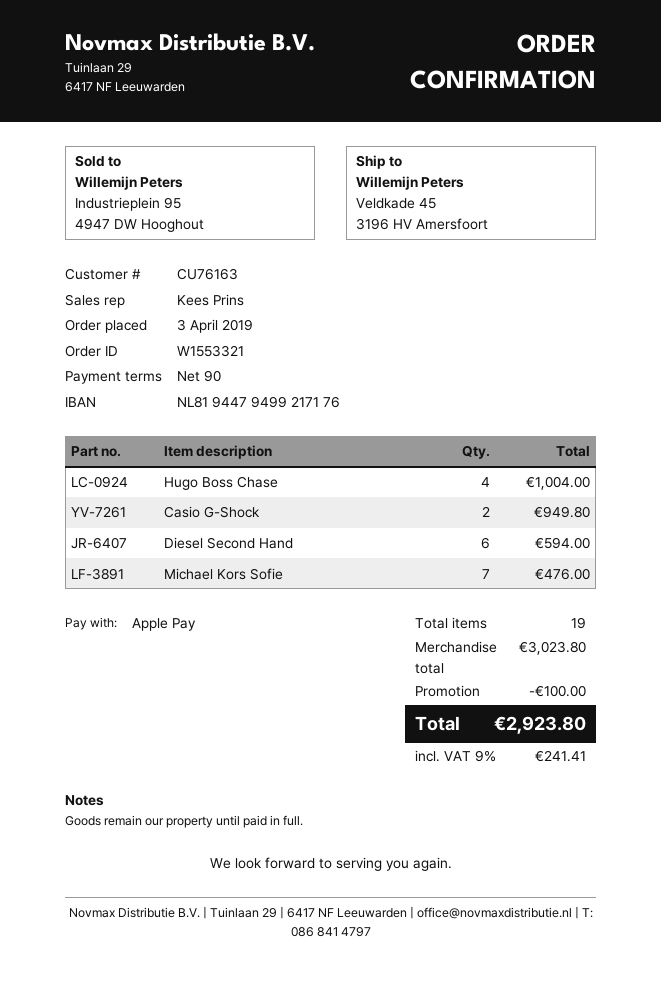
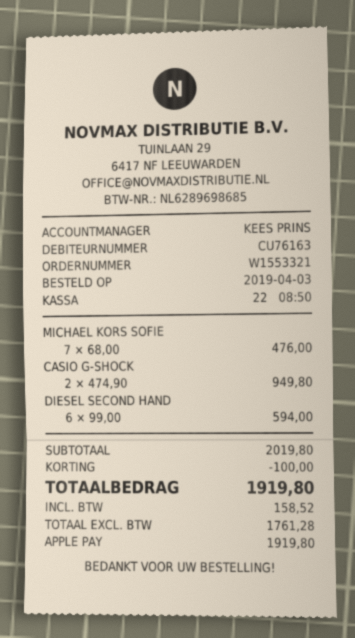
Hugo Boss Chase: 4 for 1004.00 -> none
subtotal: 3023.80 -> 2019.80
tax: 241.41 -> 158.52
total: 2923.80 -> 1919.80

